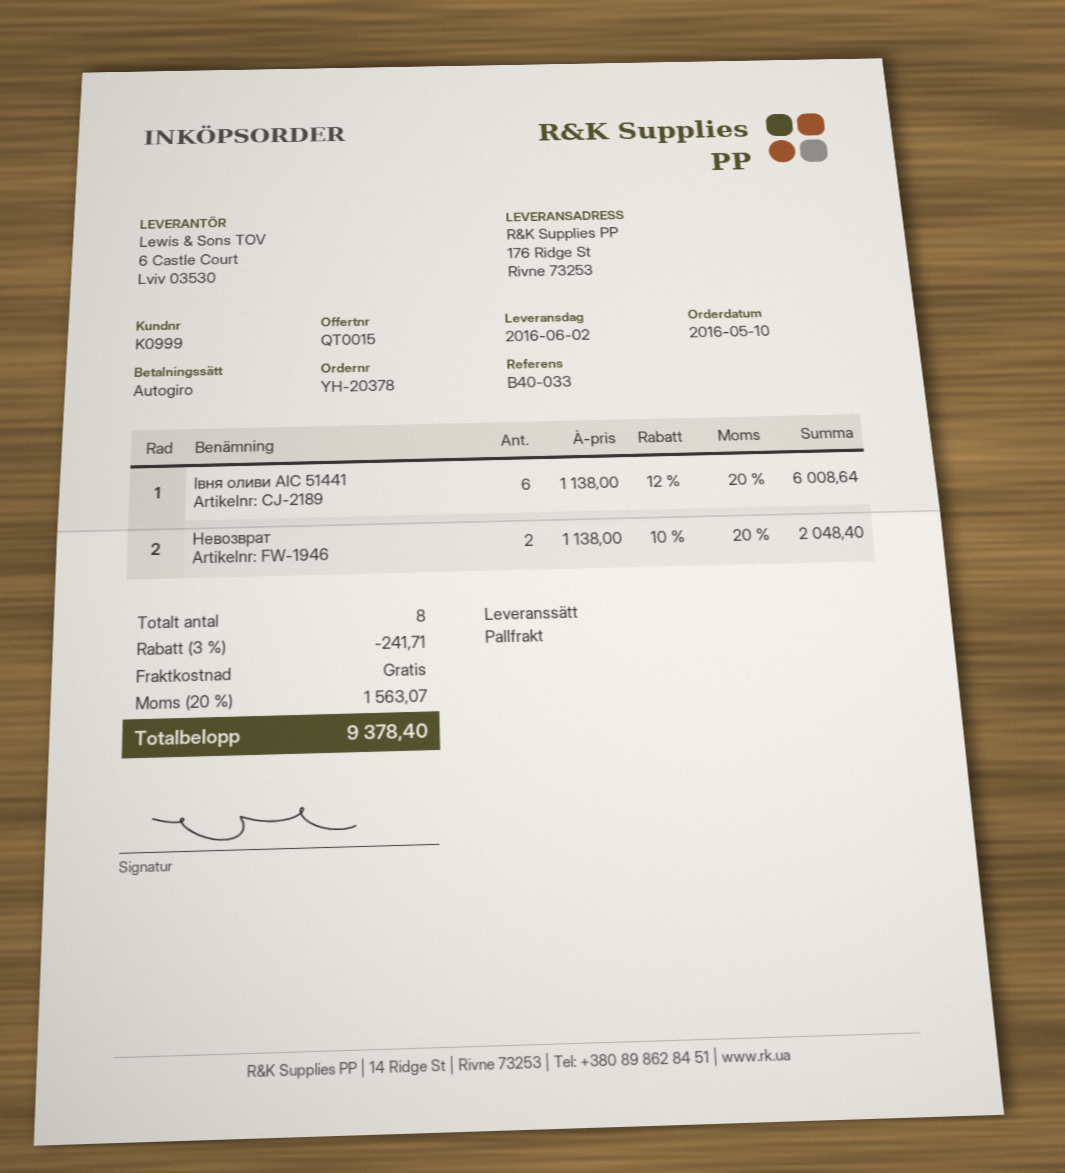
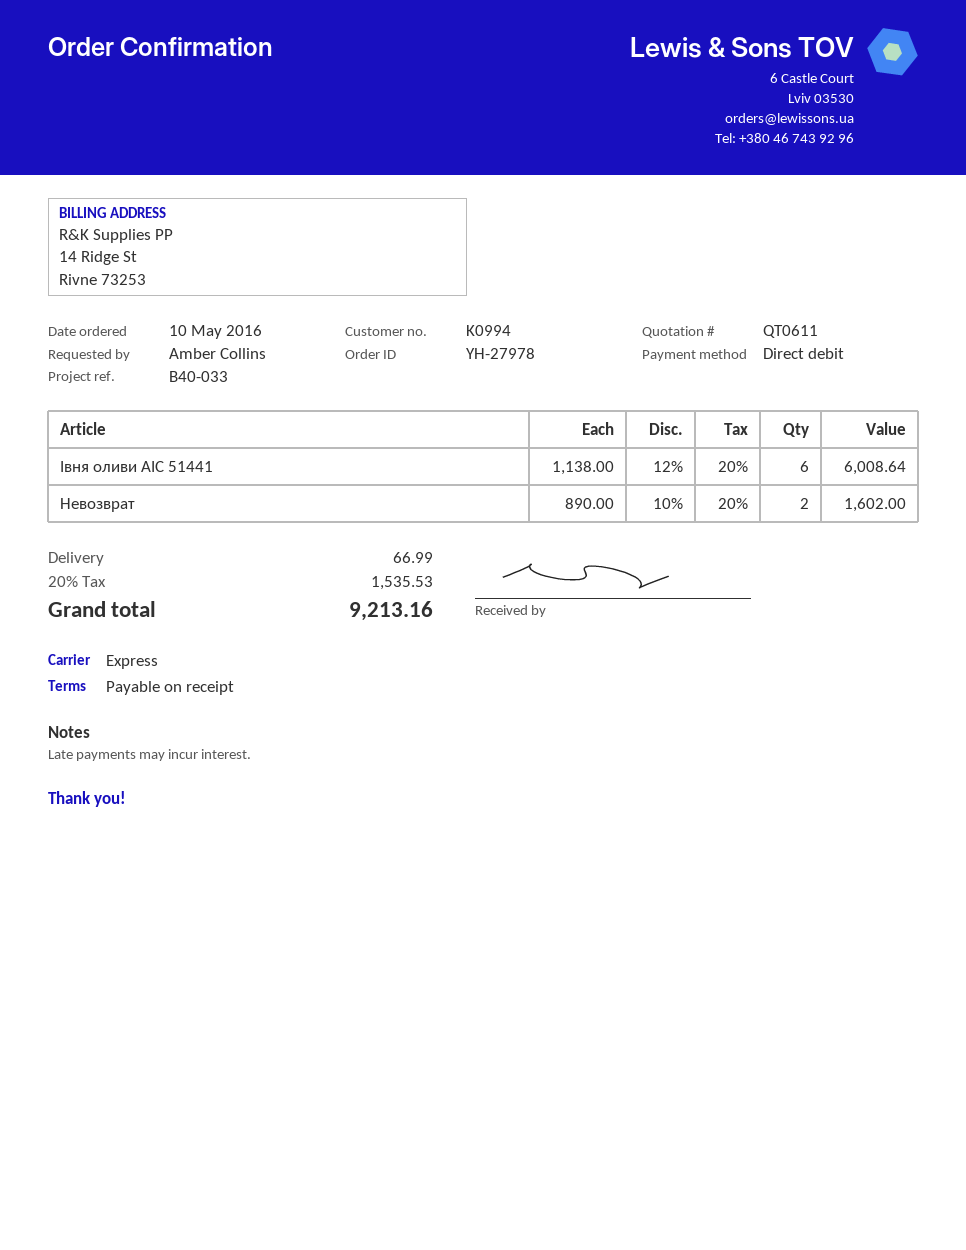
quote number: QT0015 -> QT0611
order number: YH-20378 -> YH-27978
customer number: K0999 -> K0994
shipping method: pallet freight -> express
Невозврат: 2 x 1138.00 - 10% = 2048.40 -> 2 x 890.00 - 10% = 1602.00
discount: 3% = 241.71 -> none
shipping: 0.00 -> 66.99
tax: 20% = 1563.07 -> 20% = 1535.53
total: 9378.40 -> 9213.16

